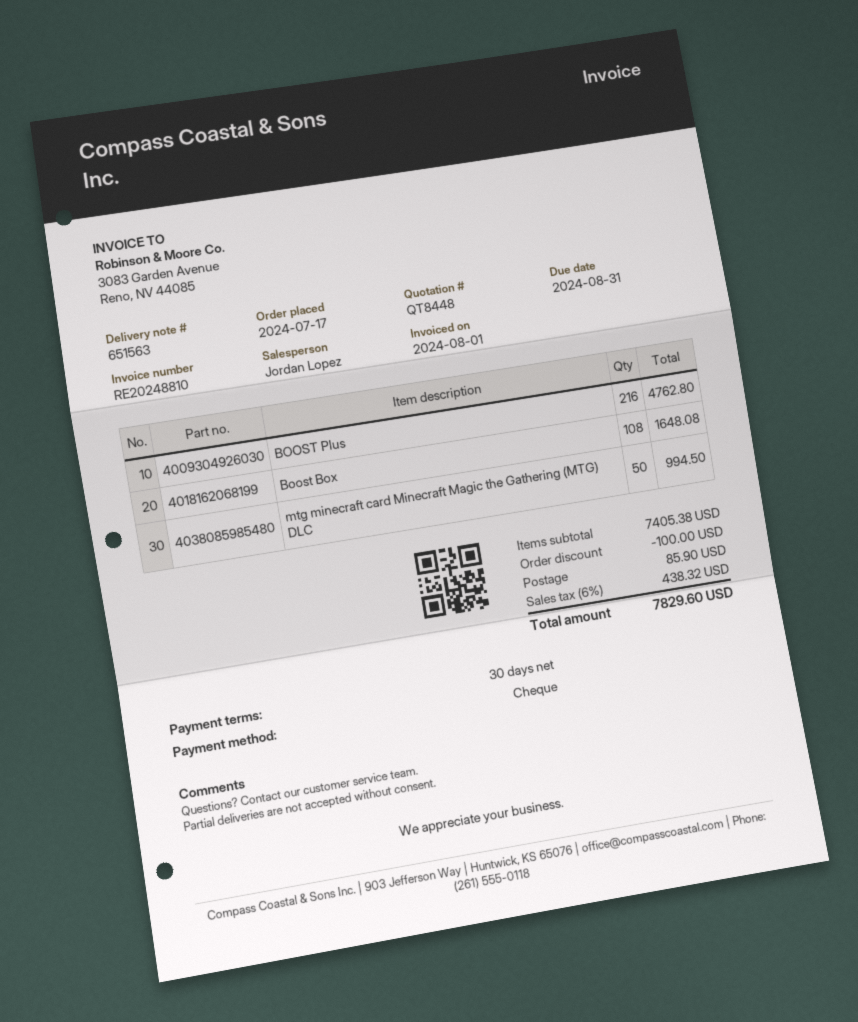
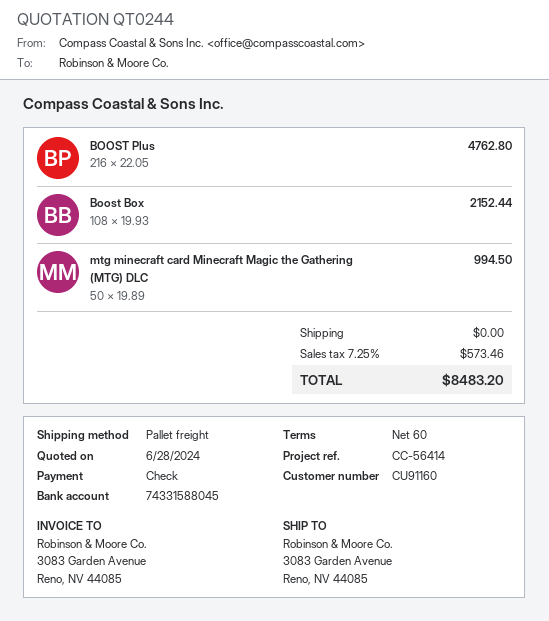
quote number: QT8448 -> QT0244
payment terms: 30 days -> 60 days
Boost Box: 108 for 1648.08 -> 108 for 2152.44
discount: 100.00 -> none
shipping: 85.90 -> 0.00
tax: 6% = 438.32 -> 7.25% = 573.46
total: 7829.60 -> 8483.20

